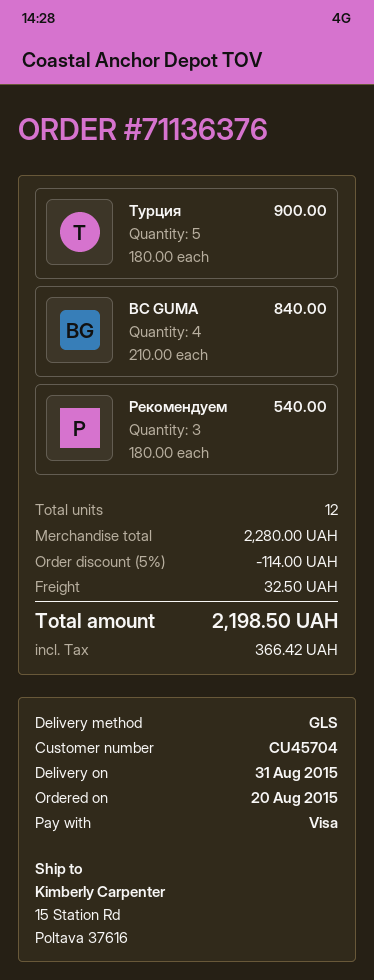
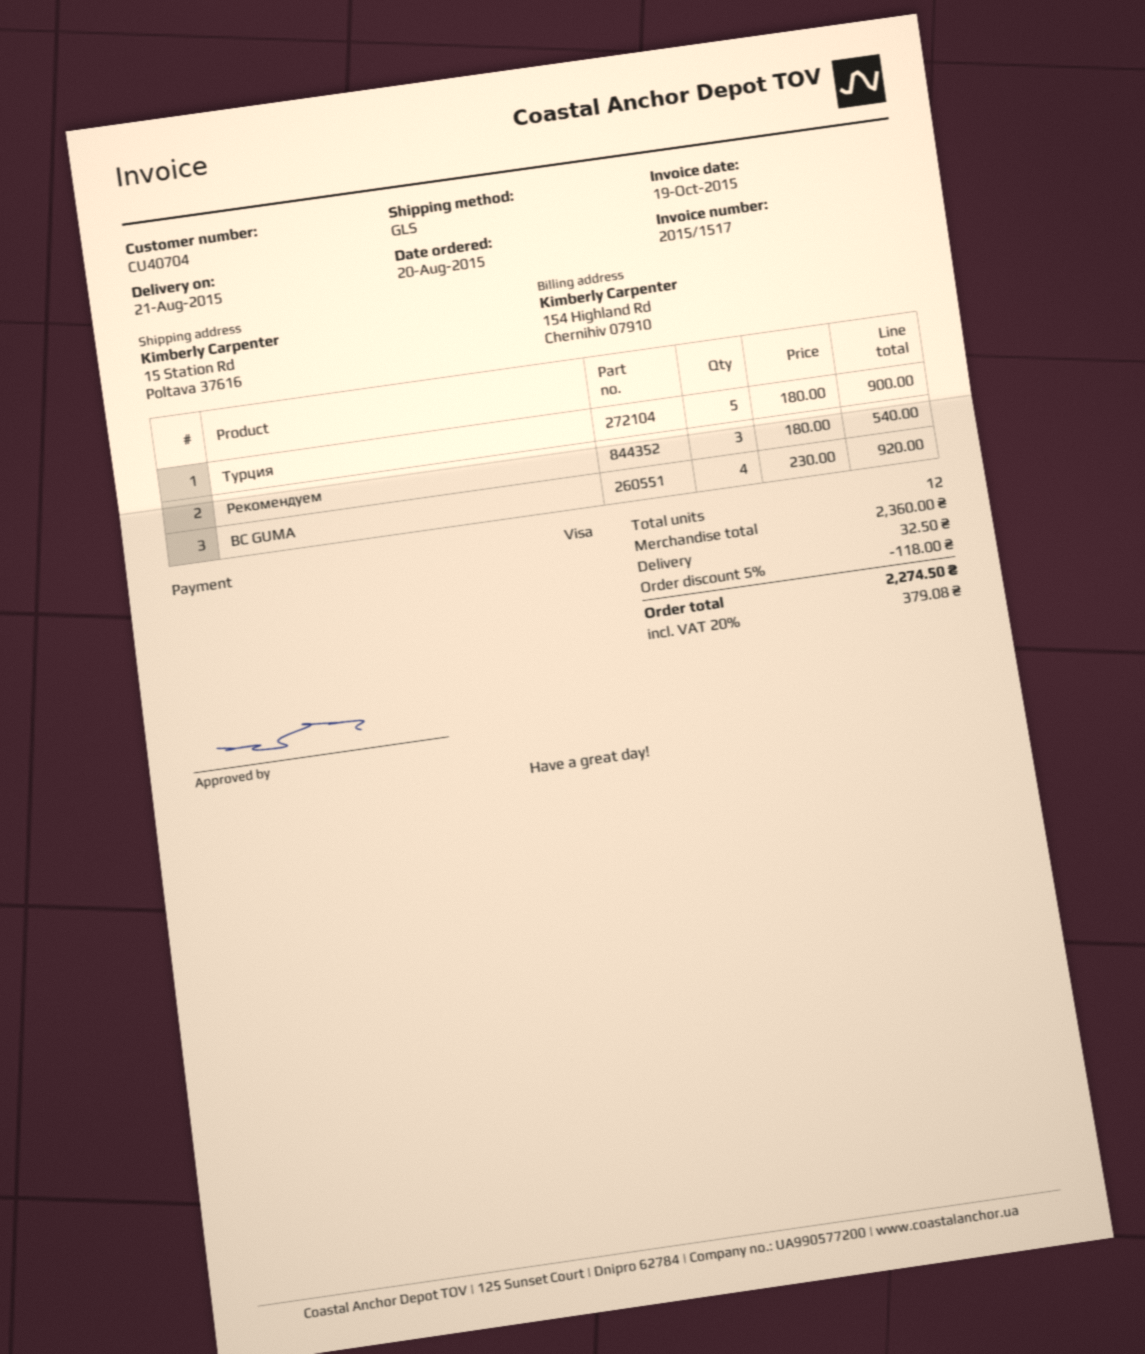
delivery date: 2015-08-31 -> 2015-08-21
customer number: CU45704 -> CU40704
BC GUMA: 4 x 210.00 = 840.00 -> 4 x 230.00 = 920.00
subtotal: 2280.00 -> 2360.00
discount: 5% = 114.00 -> 5% = 118.00
tax: 366.42 -> 379.08
total: 2198.50 -> 2274.50

